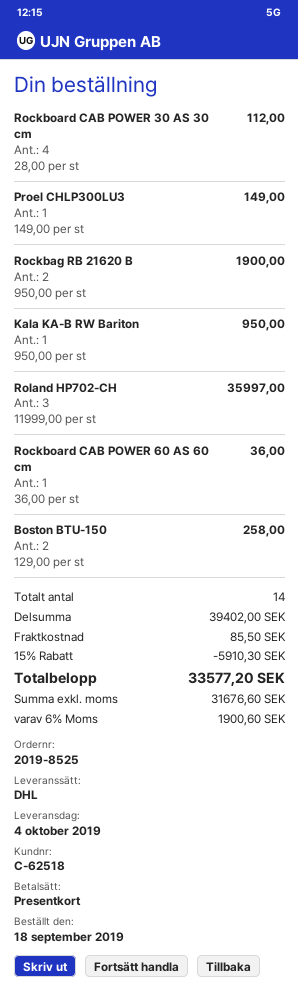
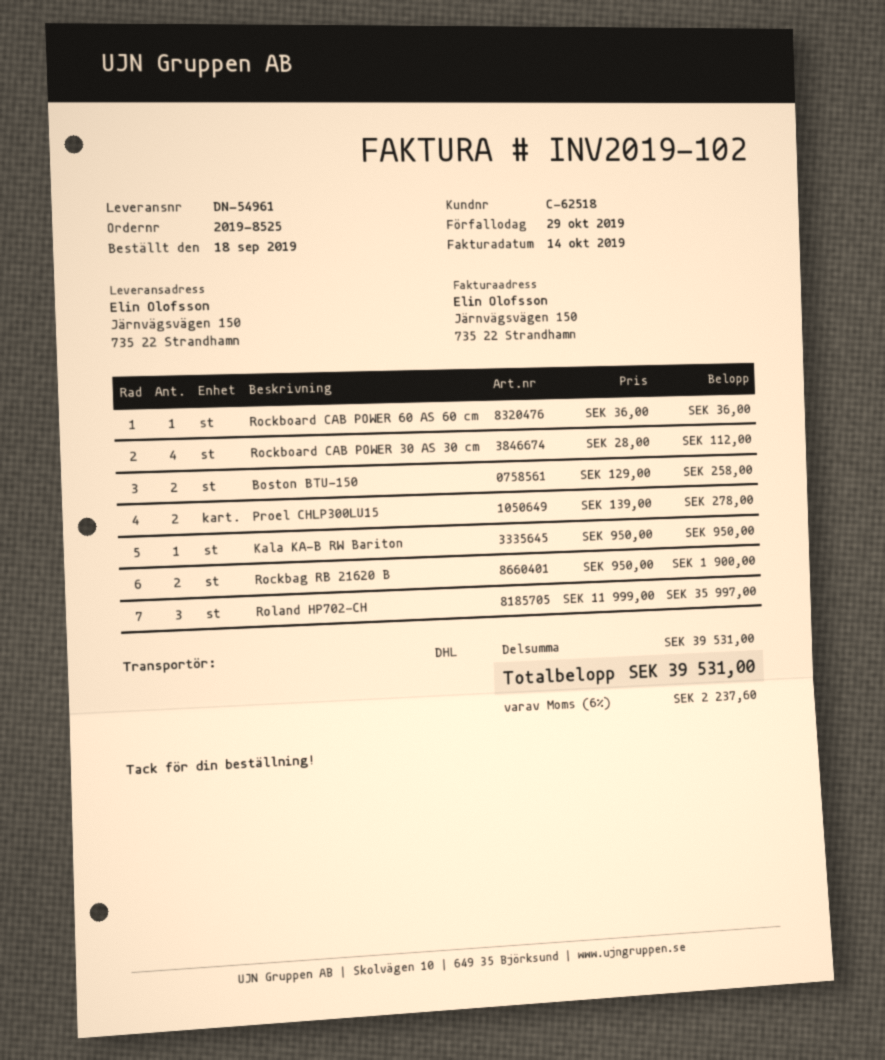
Proel CHLP300LU3: 1 x 149.00 = 149.00 -> none
Proel CHLP300LU15: none -> 2 x 139.00 = 278.00
subtotal: 39402.00 -> 39531.00
discount: 15% = 5910.30 -> none
shipping: 85.50 -> none
tax: 6% = 1900.60 -> 6% = 2237.60
total: 33577.20 -> 39531.00

